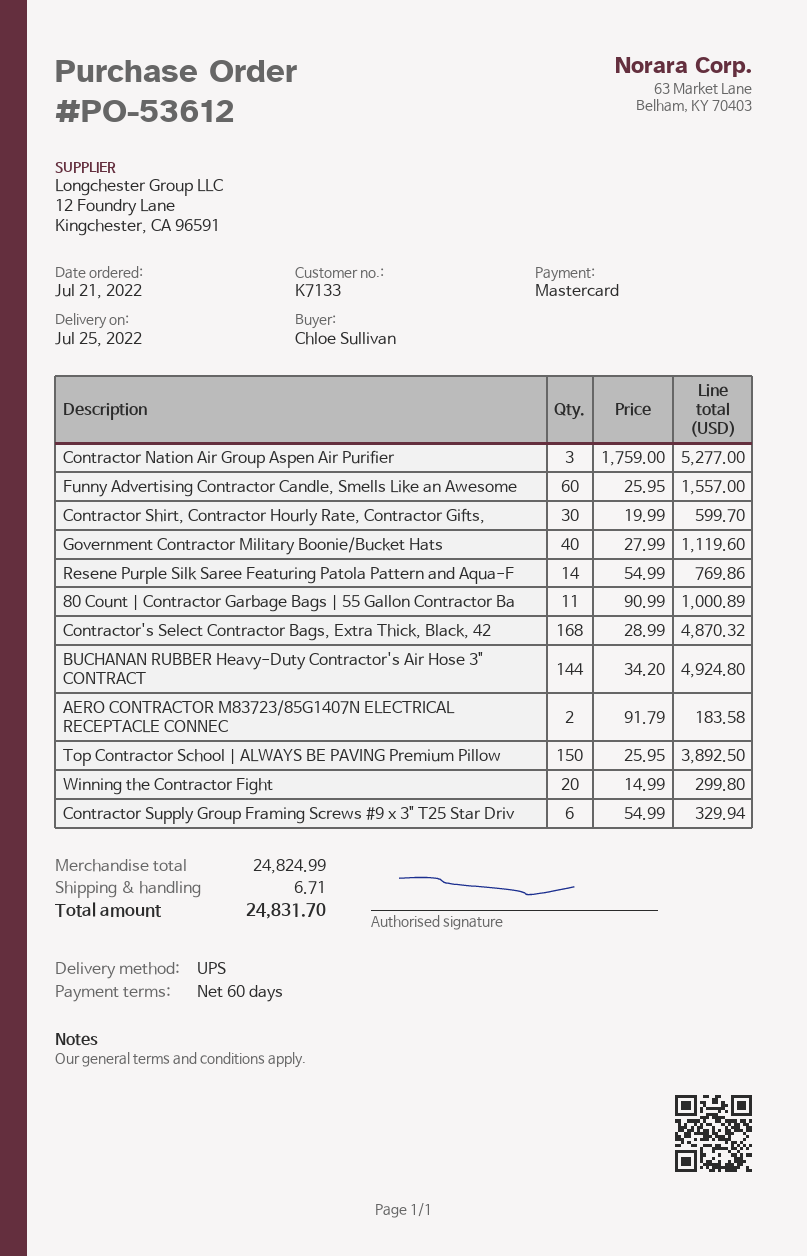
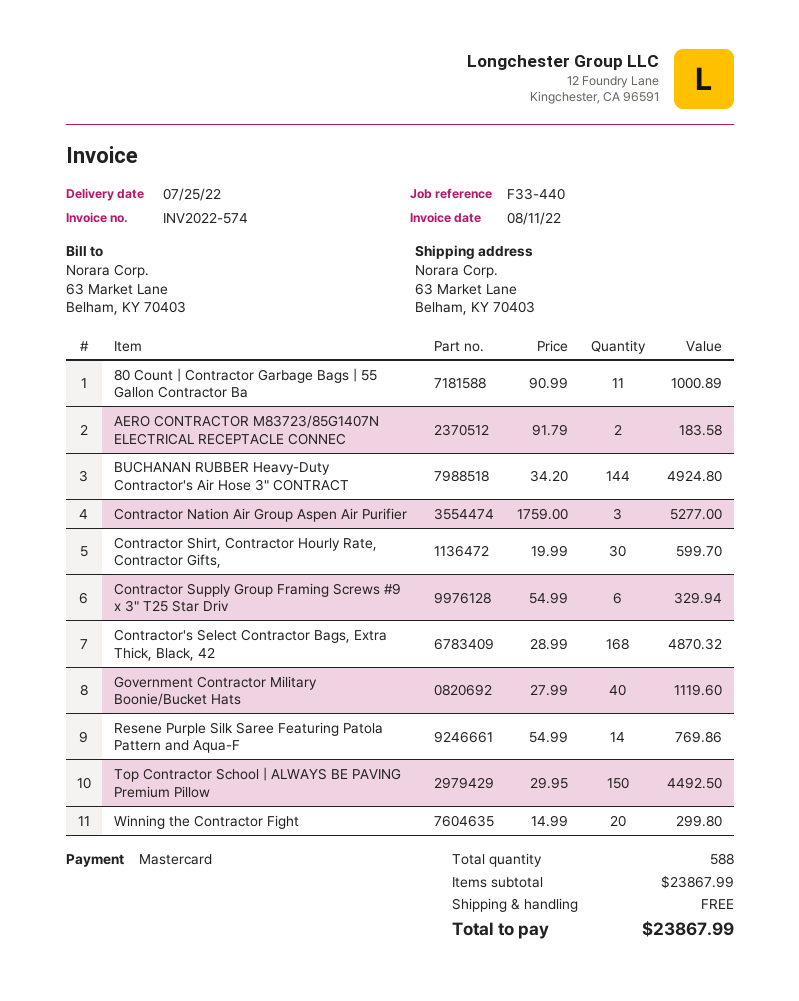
Funny Advertising Contractor Candle, Smells Like an Awesome: 60 x 25.95 = 1557.00 -> none
Top Contractor School | ALWAYS BE PAVING Premium Pillow: 150 x 25.95 = 3892.50 -> 150 x 29.95 = 4492.50
subtotal: 24824.99 -> 23867.99
shipping: 6.71 -> 0.00
total: 24831.70 -> 23867.99

